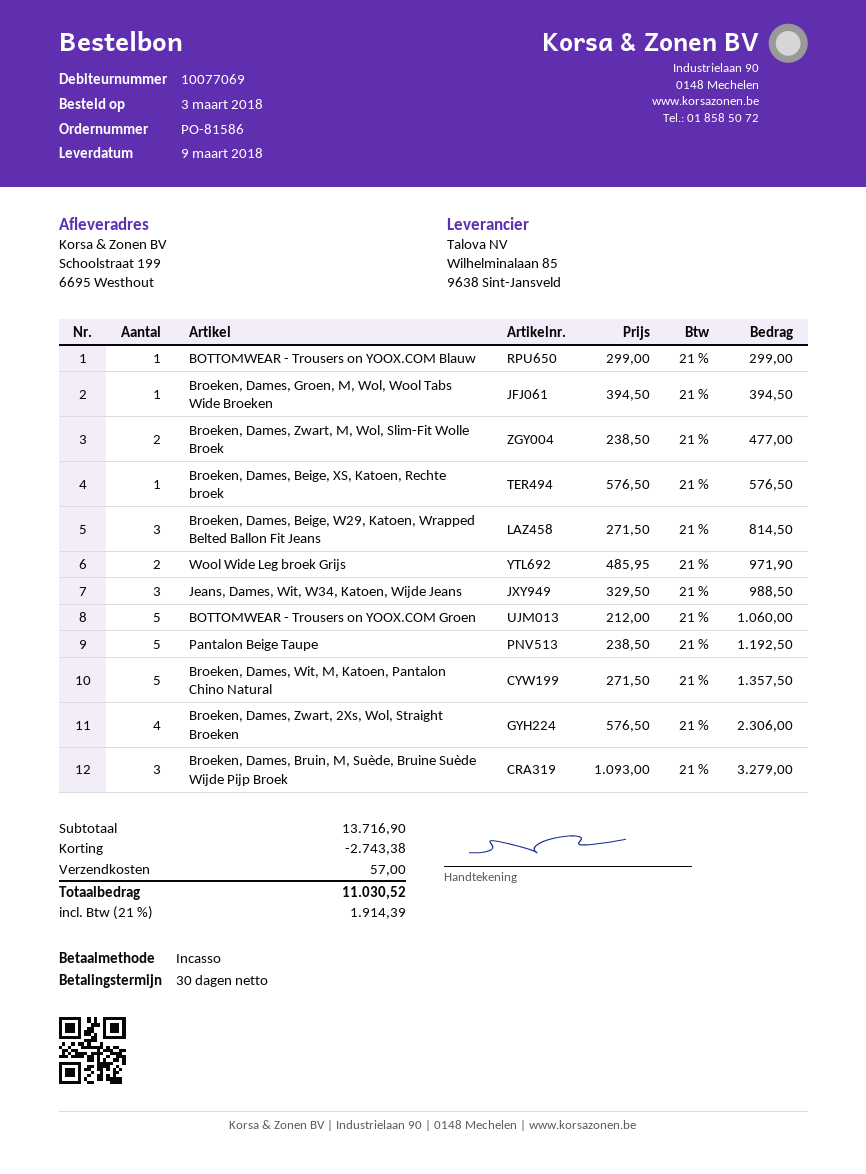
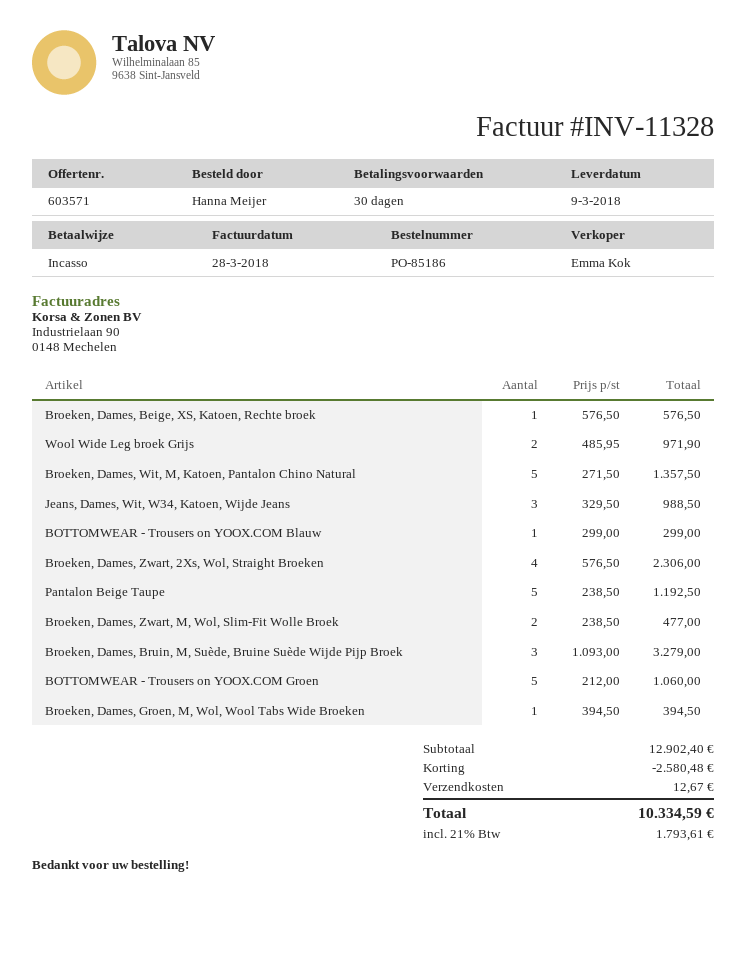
order number: PO-81586 -> PO-85186
Broeken, Dames, Beige, W29, Katoen, Wrapped Belted Ballon Fit Jeans: 3 x 271.50 = 814.50 -> none
subtotal: 13716.90 -> 12902.40
discount: 2743.38 -> 2580.48
shipping: 57.00 -> 12.67
tax: 21% = 1914.39 -> 21% = 1793.61
total: 11030.52 -> 10334.59

